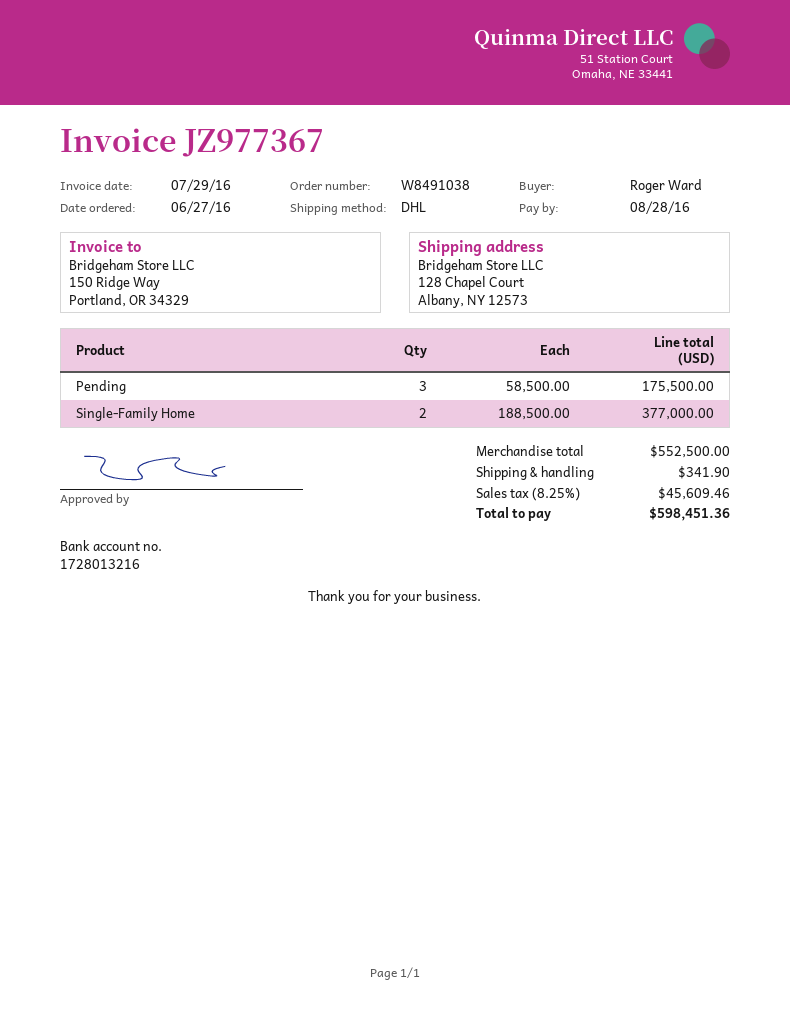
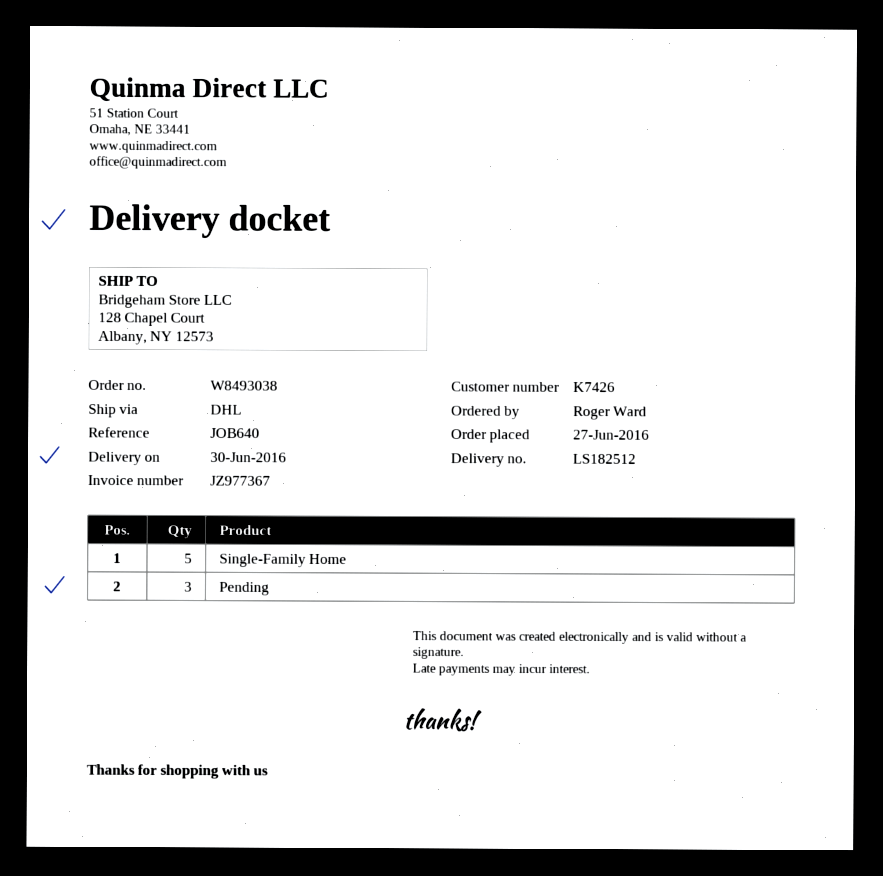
order number: W8491038 -> W8493038
Single-Family Home: 2 -> 5

